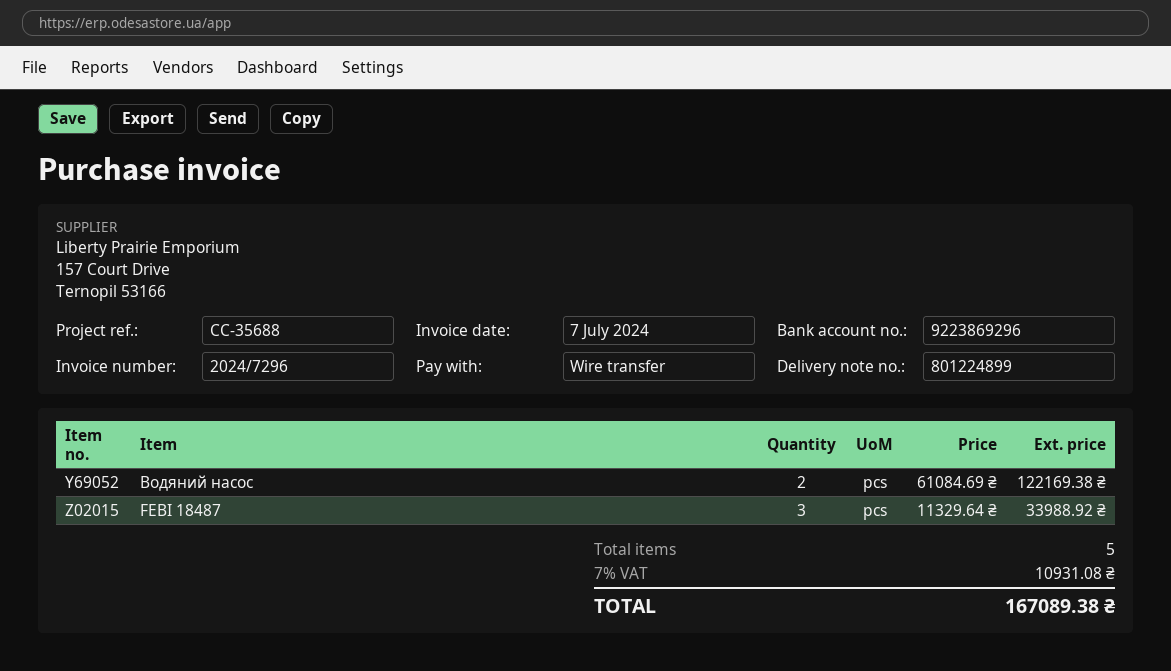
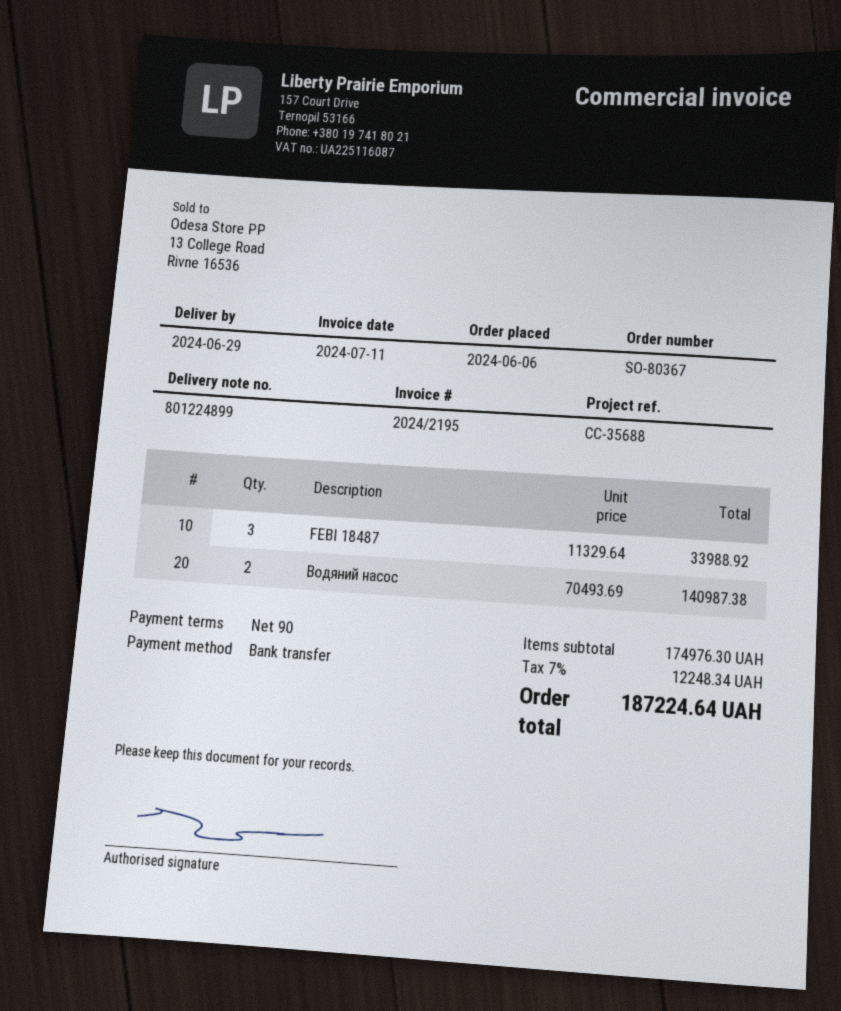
invoice number: 2024/7296 -> 2024/2195
invoice date: 2024-07-07 -> 2024-07-11
Водяний насос: 2 x 61084.69 = 122169.38 -> 2 x 70493.69 = 140987.38
tax: 7% = 10931.08 -> 7% = 12248.34
total: 167089.38 -> 187224.64

